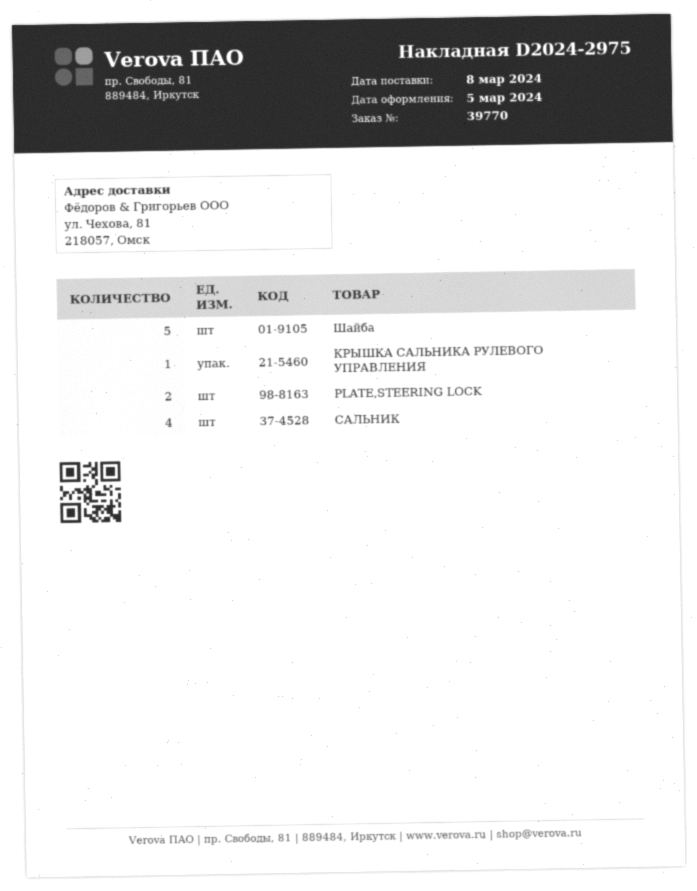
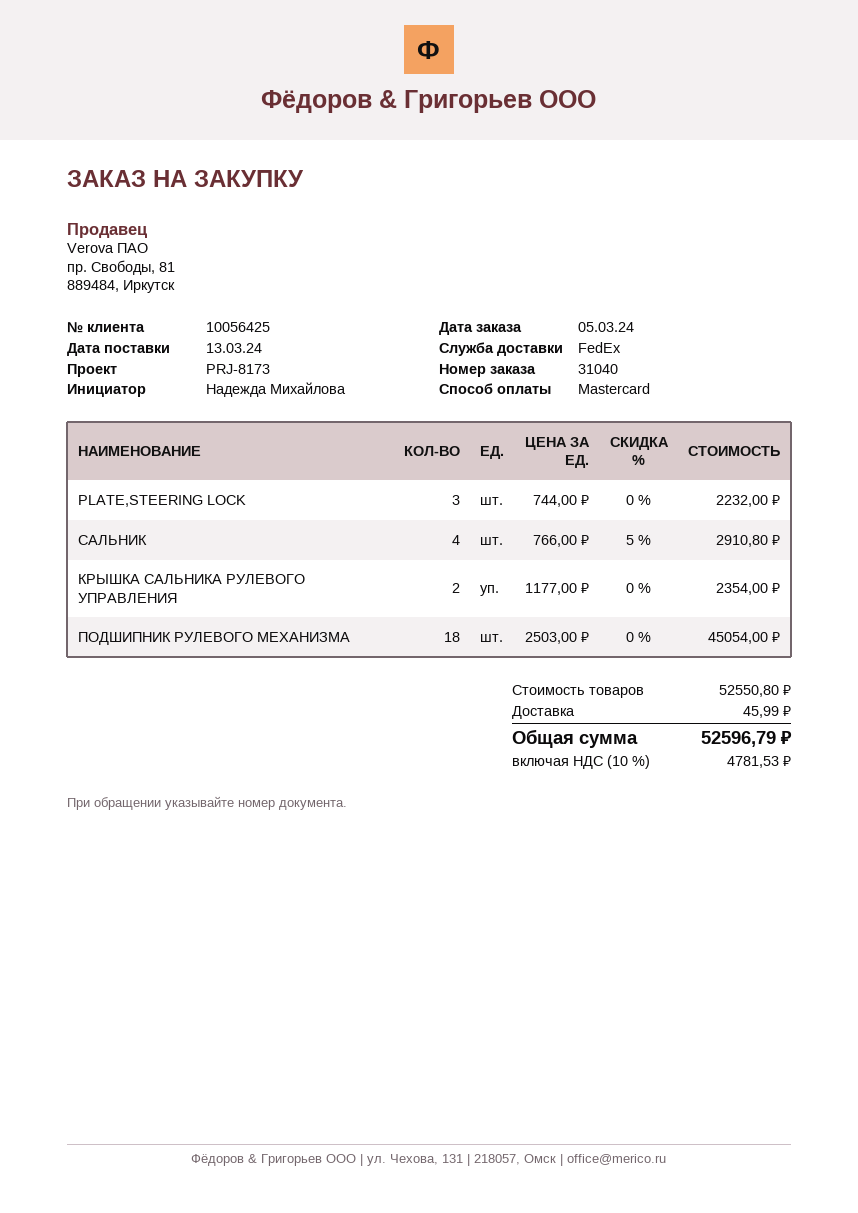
order number: 39770 -> 31040
delivery date: 2024-03-08 -> 2024-03-13
Шайба: 5 -> none
КРЫШКА САЛЬНИКА РУЛЕВОГО УПРАВЛЕНИЯ: 1 -> 2
PLATE,STEERING LOCK: 2 -> 3
ПОДШИПНИК РУЛЕВОГО МЕХАНИЗМА: none -> 18

